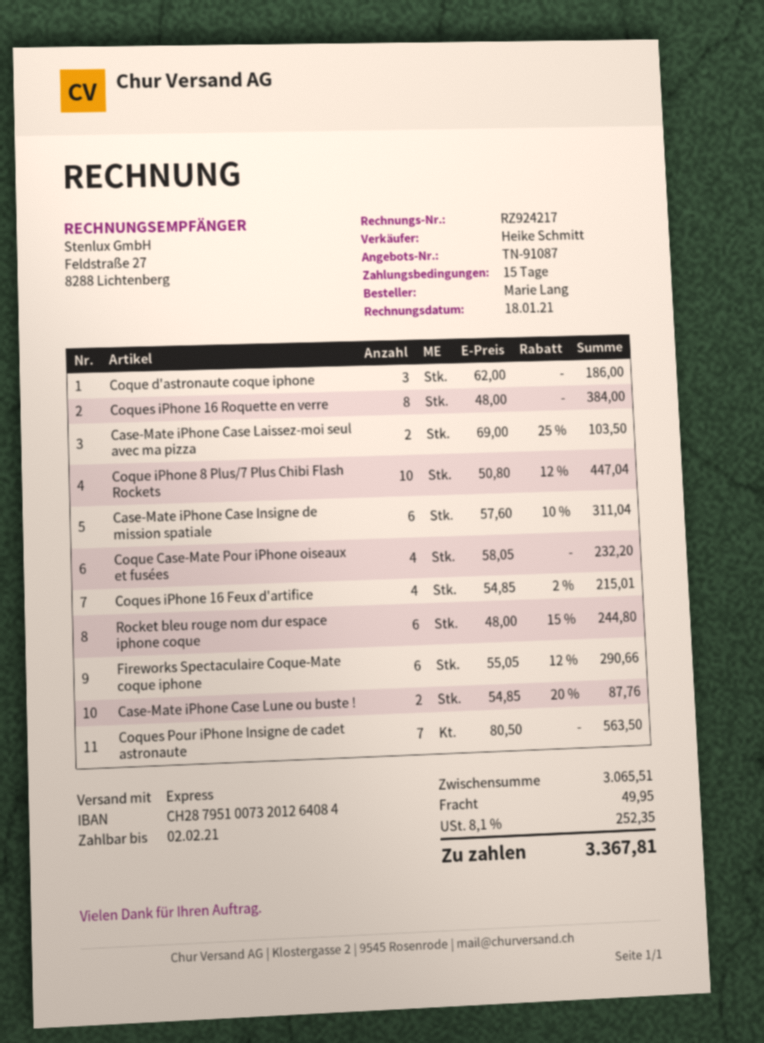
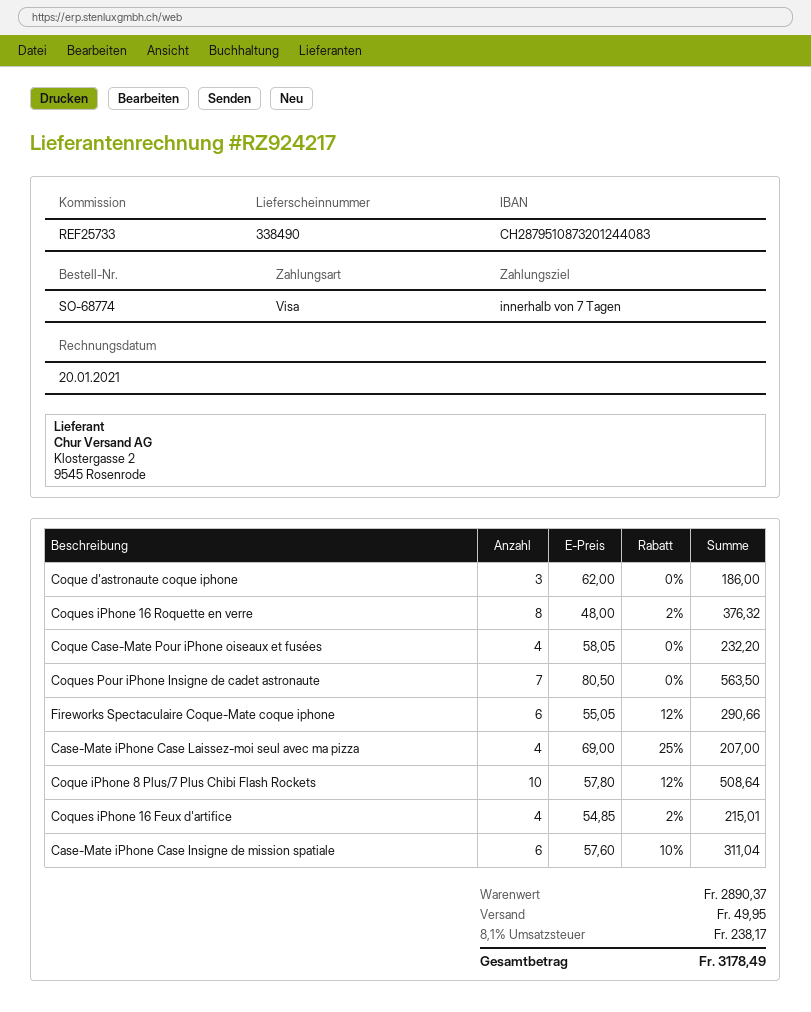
invoice date: 2021-01-18 -> 2021-01-20
payment terms: 15 days -> 7 days
bank account: CH2879510073201264084 -> CH2879510873201244083
Coques iPhone 16 Roquette en verre: 8 x 48.00 = 384.00 -> 8 x 48.00 - 2% = 376.32
Case-Mate iPhone Case Laissez-moi seul avec ma pizza: 2 x 69.00 - 25% = 103.50 -> 4 x 69.00 - 25% = 207.00
Coque iPhone 8 Plus/7 Plus Chibi Flash Rockets: 10 x 50.80 - 12% = 447.04 -> 10 x 57.80 - 12% = 508.64
Rocket bleu rouge nom dur espace iphone coque: 6 x 48.00 - 15% = 244.80 -> none
Case-Mate iPhone Case Lune ou buste !: 2 x 54.85 - 20% = 87.76 -> none
subtotal: 3065.51 -> 2890.37
tax: 8.1% = 252.35 -> 8.1% = 238.17
total: 3367.81 -> 3178.49

